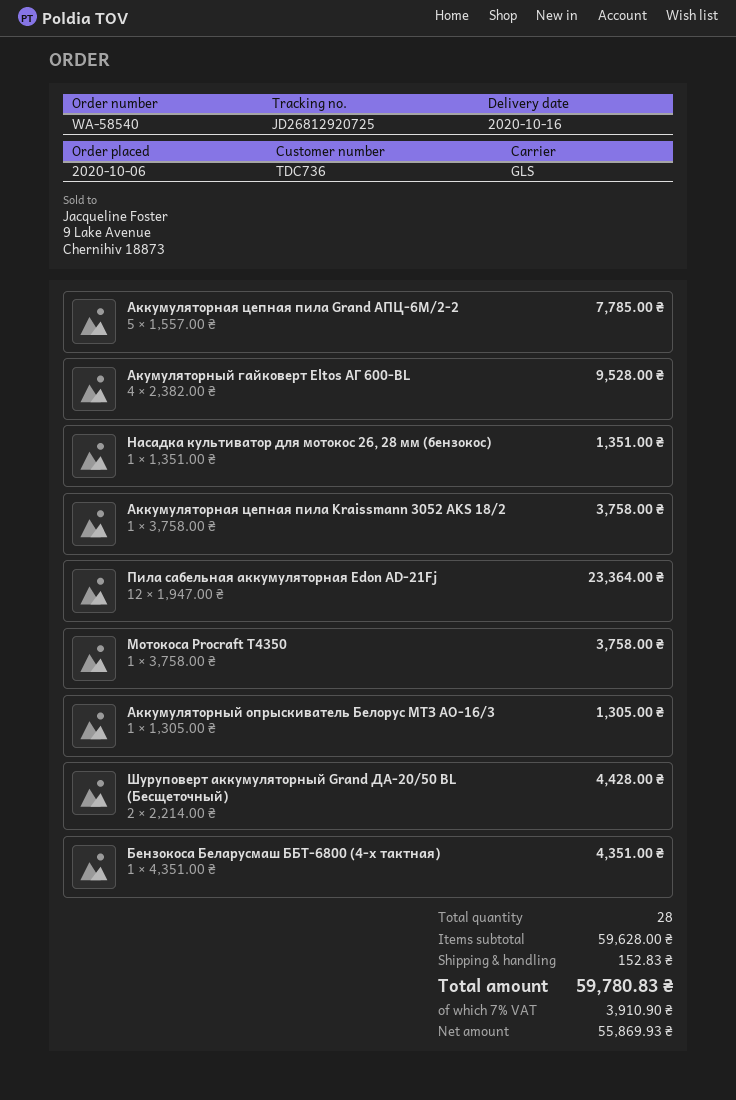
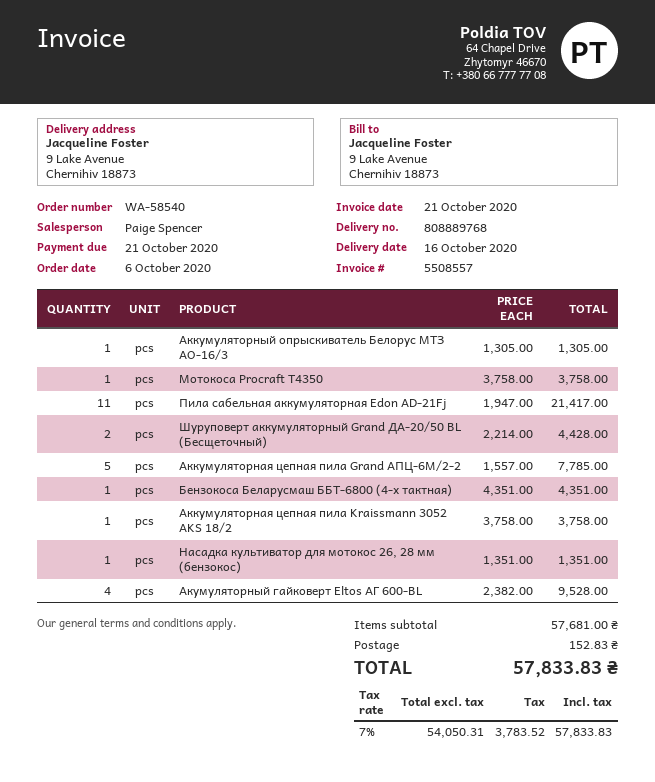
Пила сабельная аккумуляторная Edon AD-21Fj: 12 x 1947.00 = 23364.00 -> 11 x 1947.00 = 21417.00
subtotal: 59628.00 -> 57681.00
net: 55869.93 -> 54050.31
tax: 7% = 3910.90 -> 7% = 3783.52
total: 59780.83 -> 57833.83

